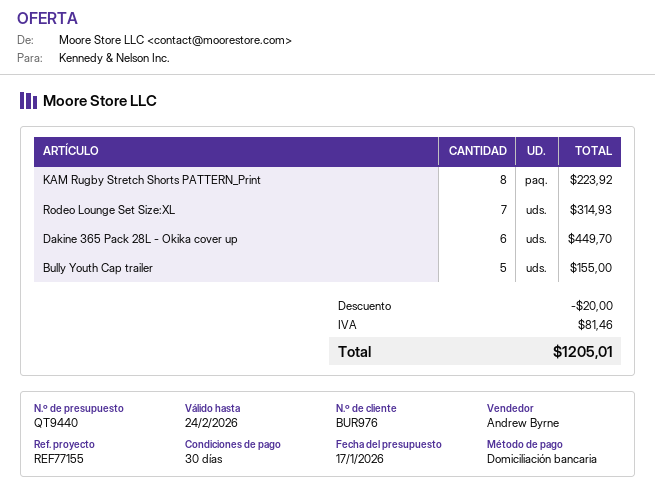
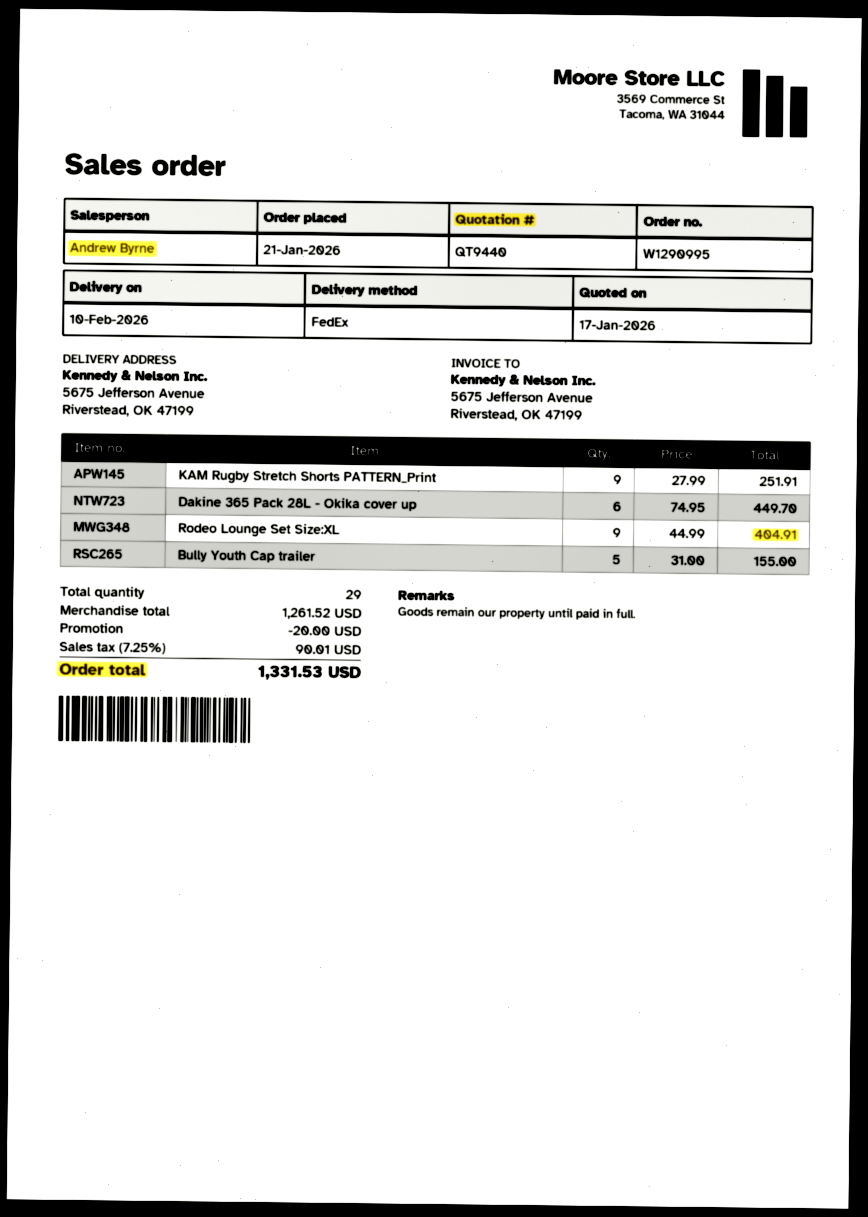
KAM Rugby Stretch Shorts PATTERN_Print: 8 for 223.92 -> 9 for 251.91
Rodeo Lounge Set Size:XL: 7 for 314.93 -> 9 for 404.91
tax: 81.46 -> 90.01
total: 1205.01 -> 1331.53

